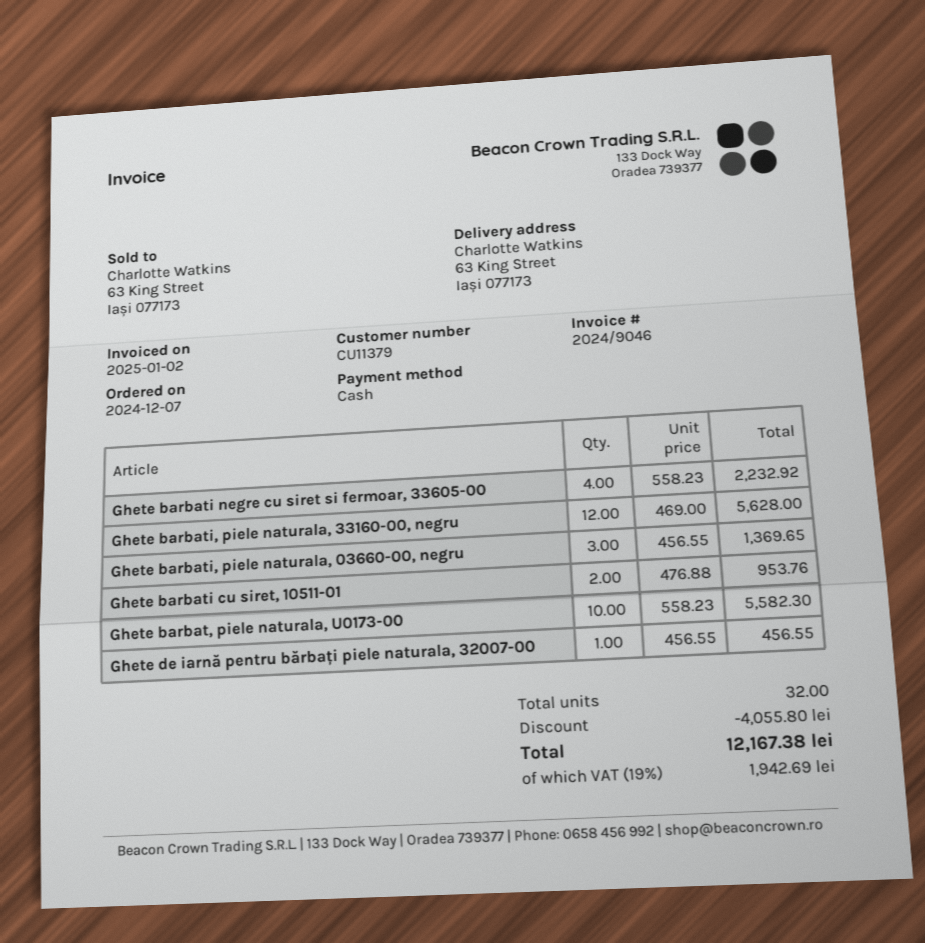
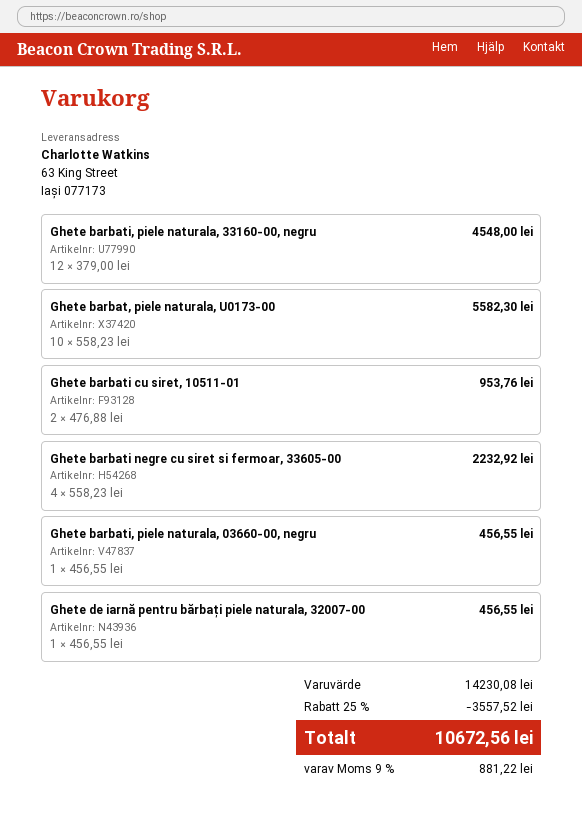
Ghete barbati, piele naturala, 33160-00, negru: 12 x 469.00 = 5628.00 -> 12 x 379.00 = 4548.00
Ghete barbati, piele naturala, 03660-00, negru: 3 x 456.55 = 1369.65 -> 1 x 456.55 = 456.55
discount: 4055.80 -> 3557.52
tax: 19% = 1942.69 -> 9% = 881.22
total: 12167.38 -> 10672.56

